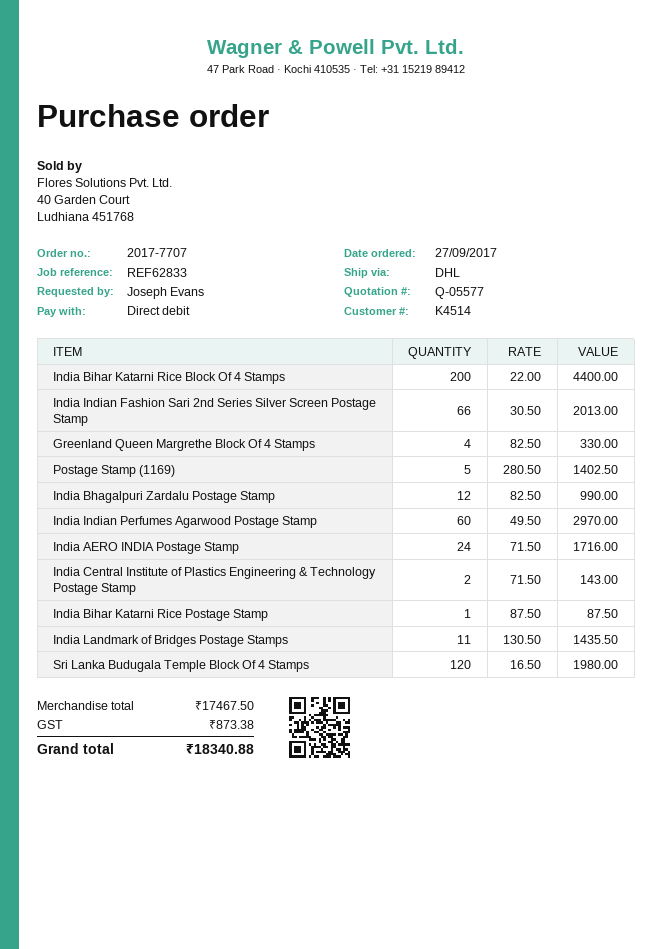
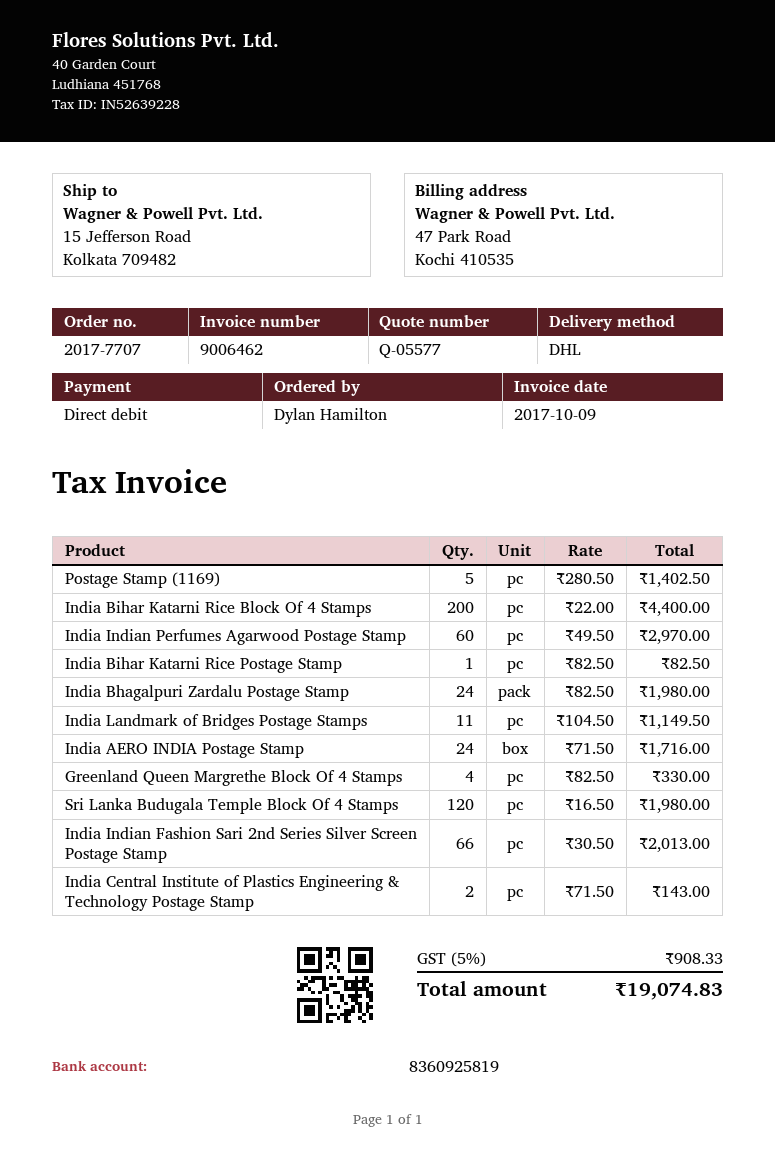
ordered by: Joseph Evans -> Dylan Hamilton
India Bhagalpuri Zardalu Postage Stamp: 12 x 82.50 = 990.00 -> 24 x 82.50 = 1980.00
India Bihar Katarni Rice Postage Stamp: 1 x 87.50 = 87.50 -> 1 x 82.50 = 82.50
India Landmark of Bridges Postage Stamps: 11 x 130.50 = 1435.50 -> 11 x 104.50 = 1149.50
tax: 873.38 -> 908.33
total: 18340.88 -> 19074.83

